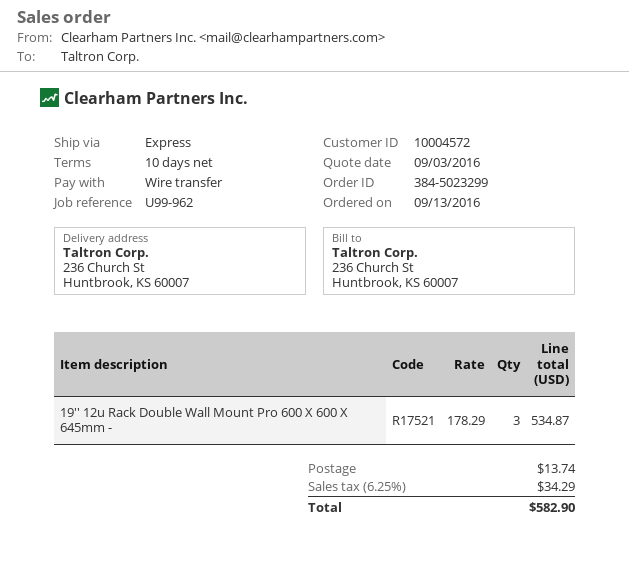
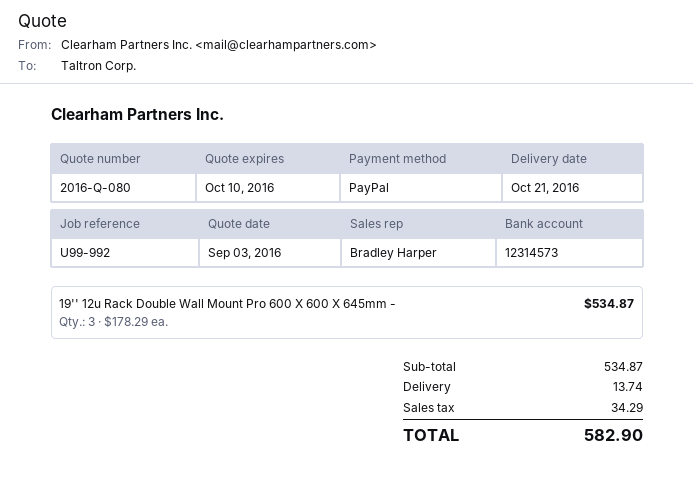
reference: U99-962 -> U99-992
payment method: bank transfer -> PayPal

